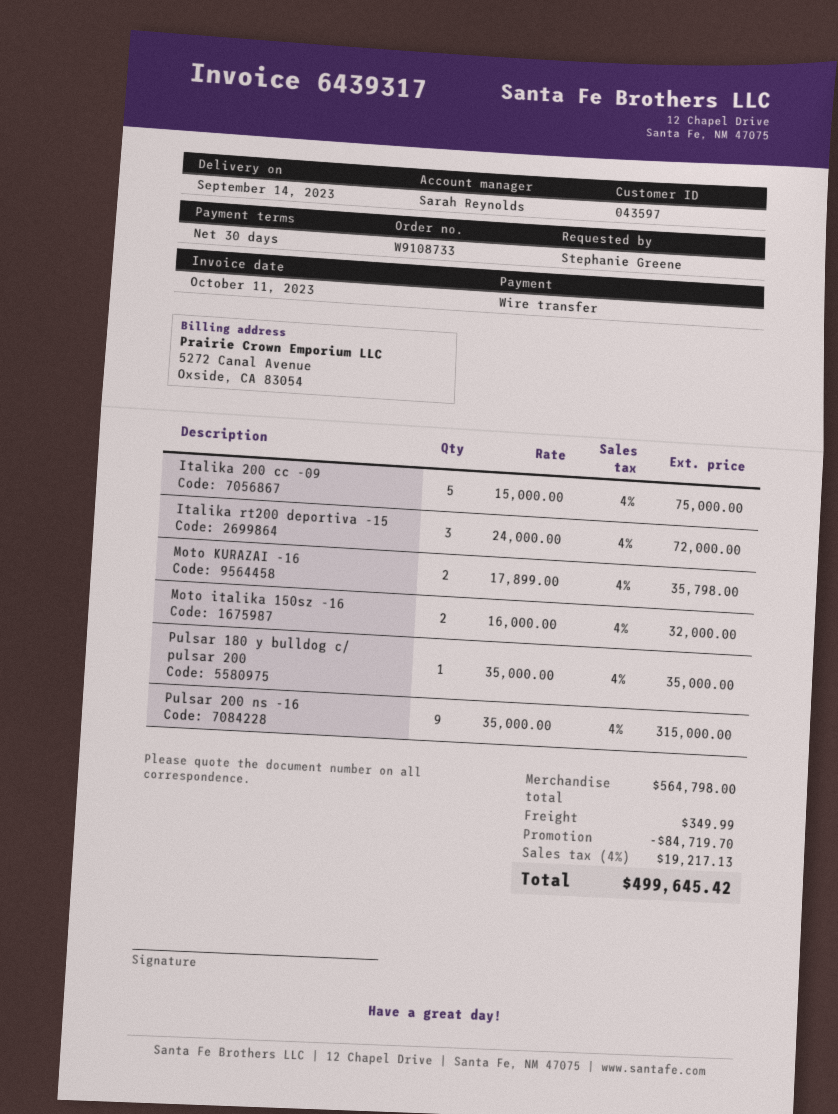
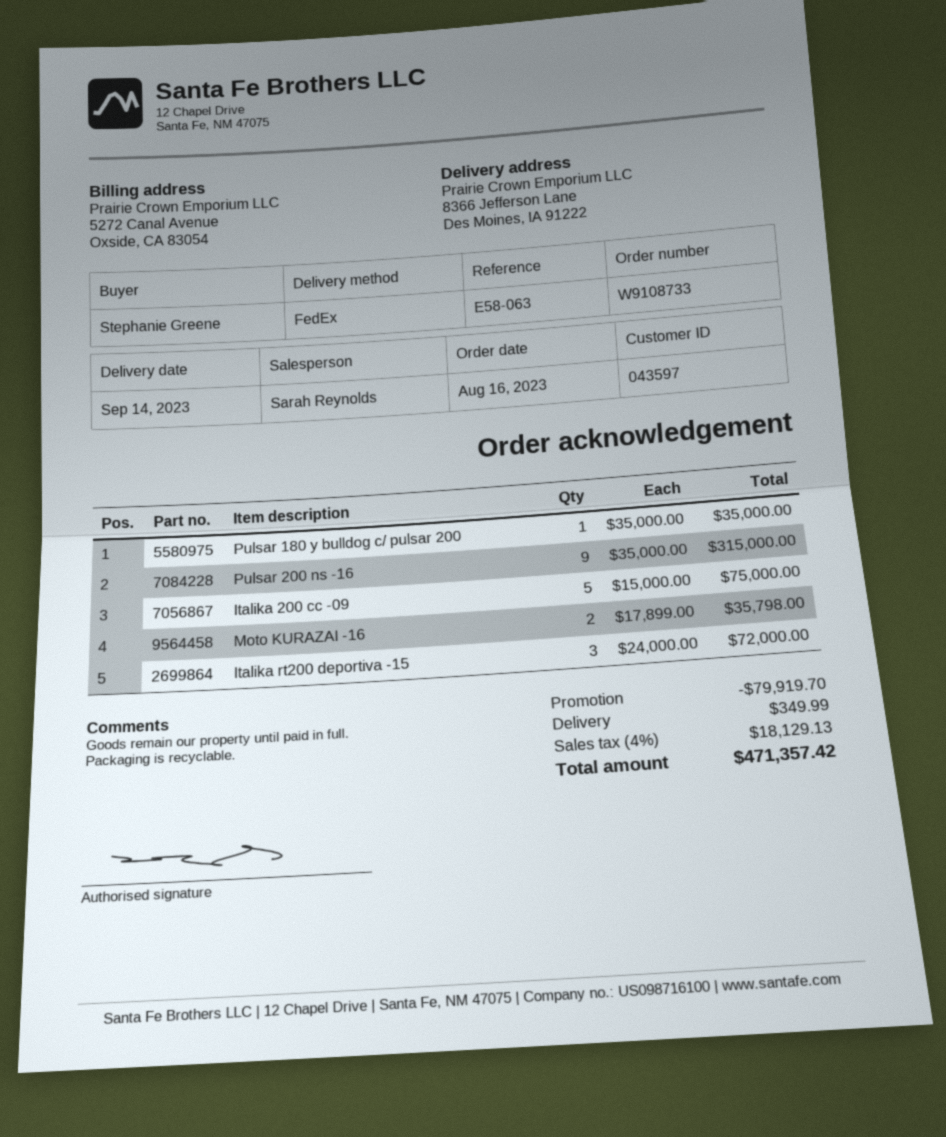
Moto italika 150sz -16: 2 x 16000.00 = 32000.00 -> none
discount: 84719.70 -> 79919.70
tax: 4% = 19217.13 -> 4% = 18129.13
total: 499645.42 -> 471357.42

